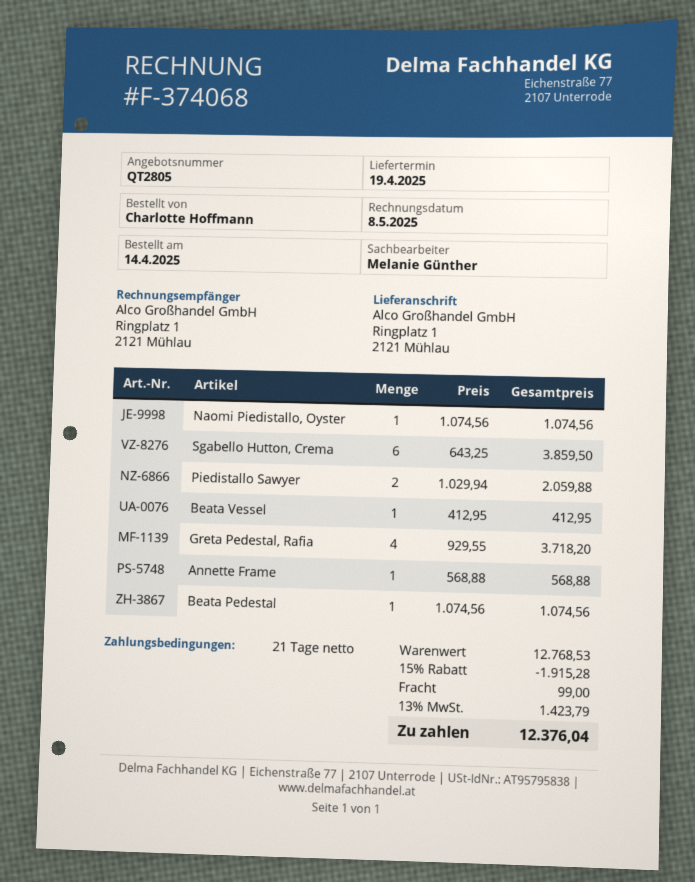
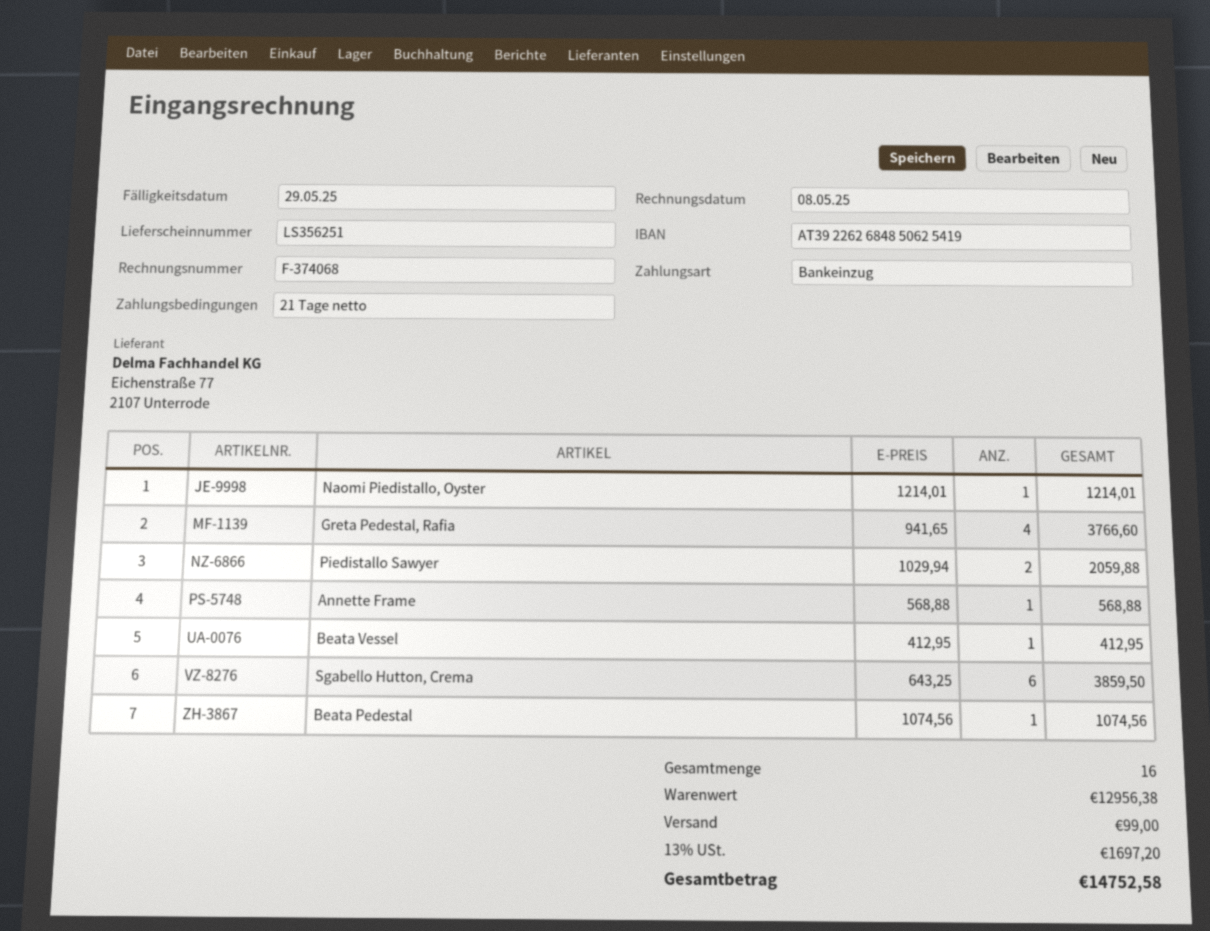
Naomi Piedistallo, Oyster: 1 x 1074.56 = 1074.56 -> 1 x 1214.01 = 1214.01
Greta Pedestal, Rafia: 4 x 929.55 = 3718.20 -> 4 x 941.65 = 3766.60
subtotal: 12768.53 -> 12956.38
discount: 15% = 1915.28 -> none
tax: 13% = 1423.79 -> 13% = 1697.20
total: 12376.04 -> 14752.58

